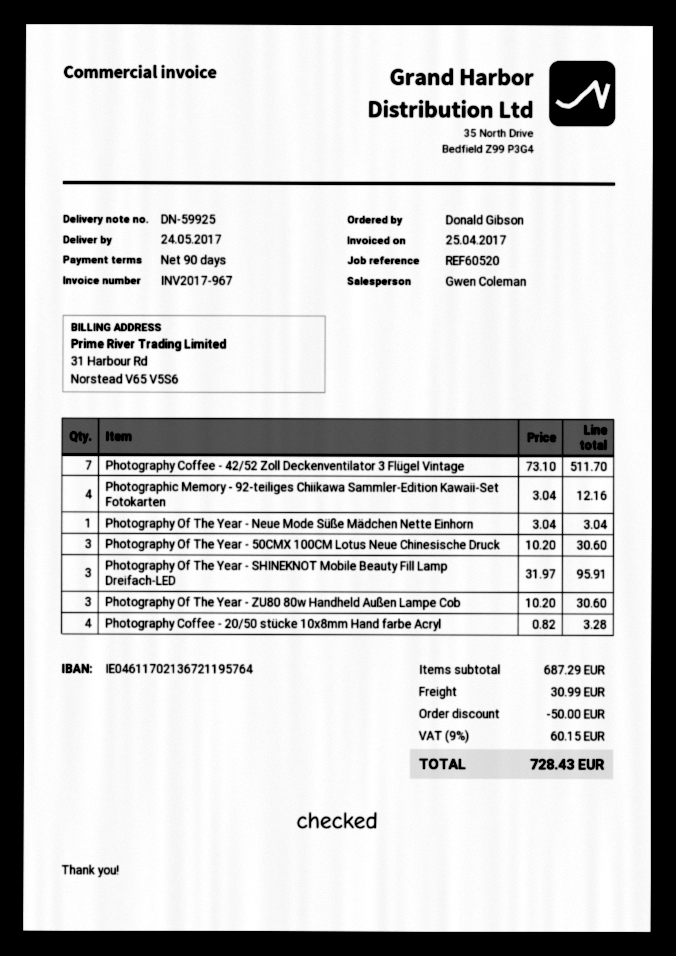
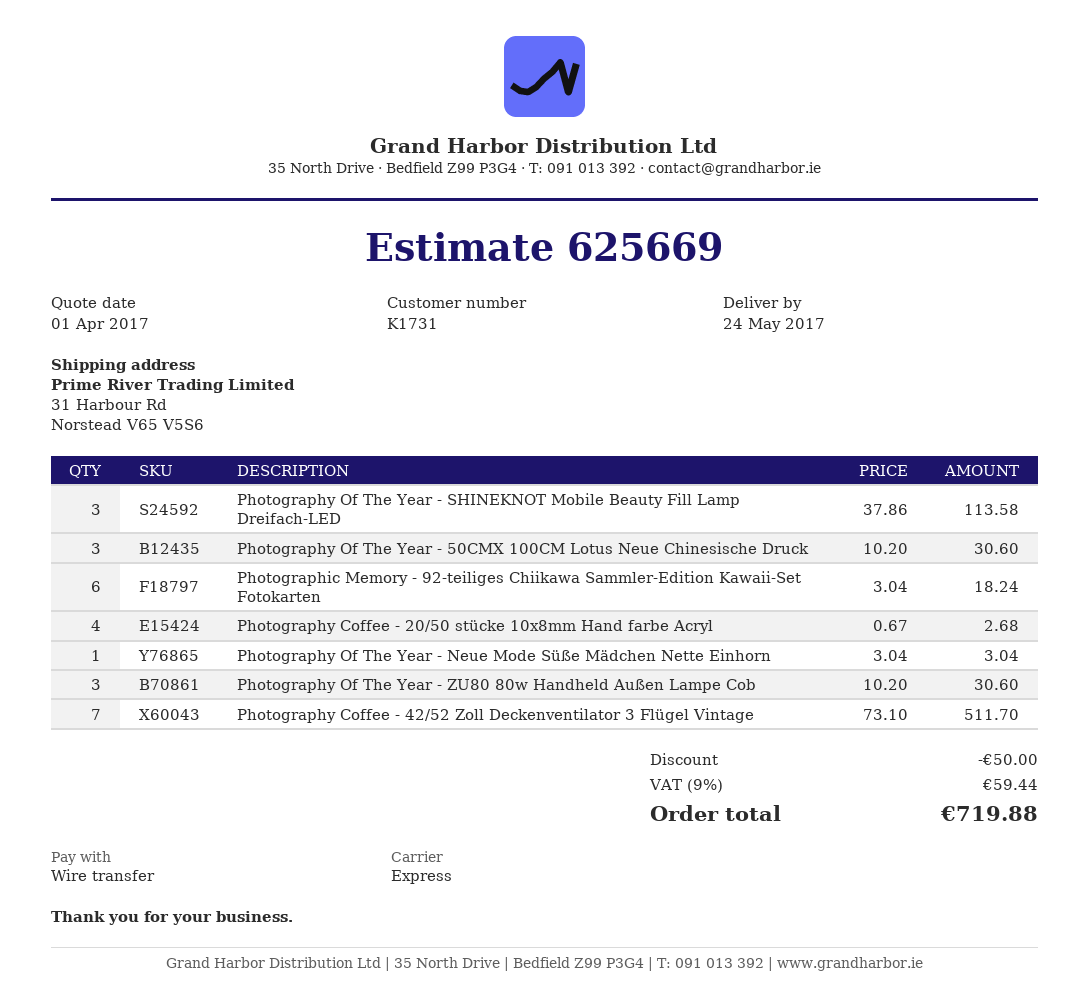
Photographic Memory - 92-teiliges Chiikawa Sammler-Edition Kawaii-Set Fotokarten: 4 x 3.04 = 12.16 -> 6 x 3.04 = 18.24
Photography Of The Year - SHINEKNOT Mobile Beauty Fill Lamp Dreifach-LED: 3 x 31.97 = 95.91 -> 3 x 37.86 = 113.58
Photography Coffee - 20/50 stücke 10x8mm Hand farbe Acryl: 4 x 0.82 = 3.28 -> 4 x 0.67 = 2.68
shipping: 30.99 -> none
tax: 9% = 60.15 -> 9% = 59.44
total: 728.43 -> 719.88

